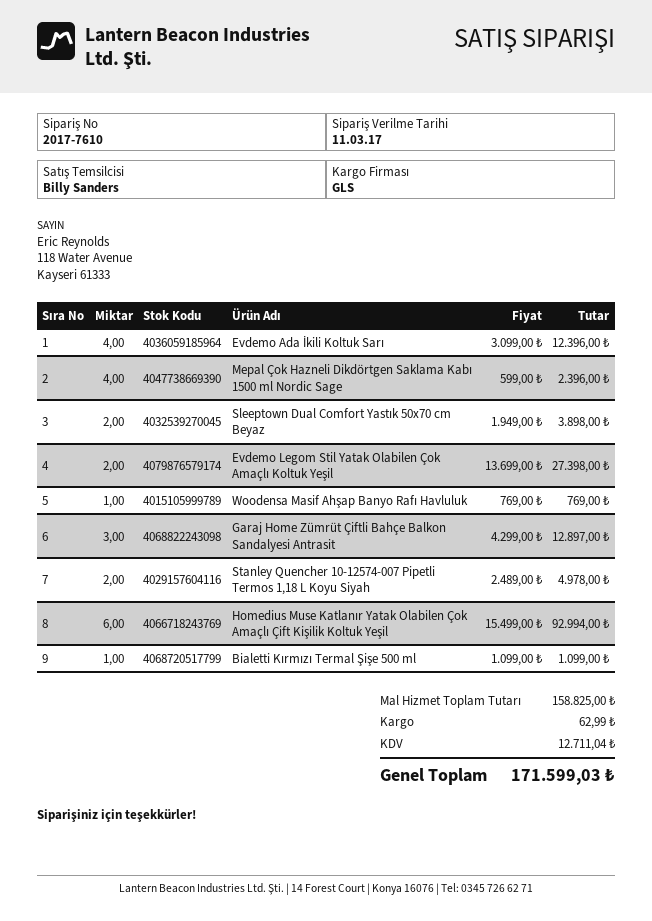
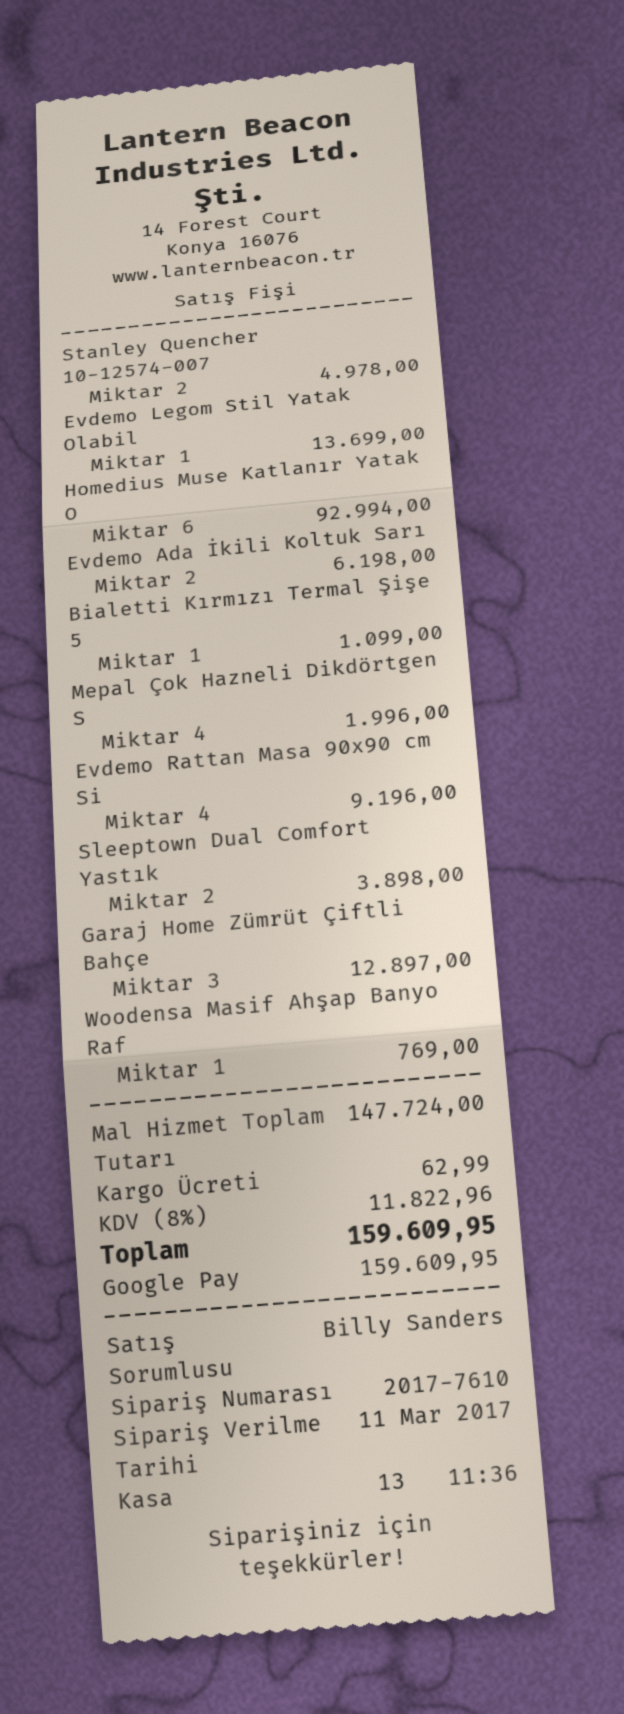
Evdemo Ada İkili Koltuk Sarı: 4 for 12396.00 -> 2 for 6198.00
Mepal Çok Hazneli Dikdörtgen Saklama Kabı 1500 ml Nordic Sage: 4 for 2396.00 -> 4 for 1996.00
Evdemo Legom Stil Yatak Olabilen Çok Amaçlı Koltuk Yeşil: 2 for 27398.00 -> 1 for 13699.00
Evdemo Rattan Masa 90x90 cm Si: none -> 4 for 9196.00
subtotal: 158825.00 -> 147724.00
tax: 12711.04 -> 11822.96
total: 171599.03 -> 159609.95

